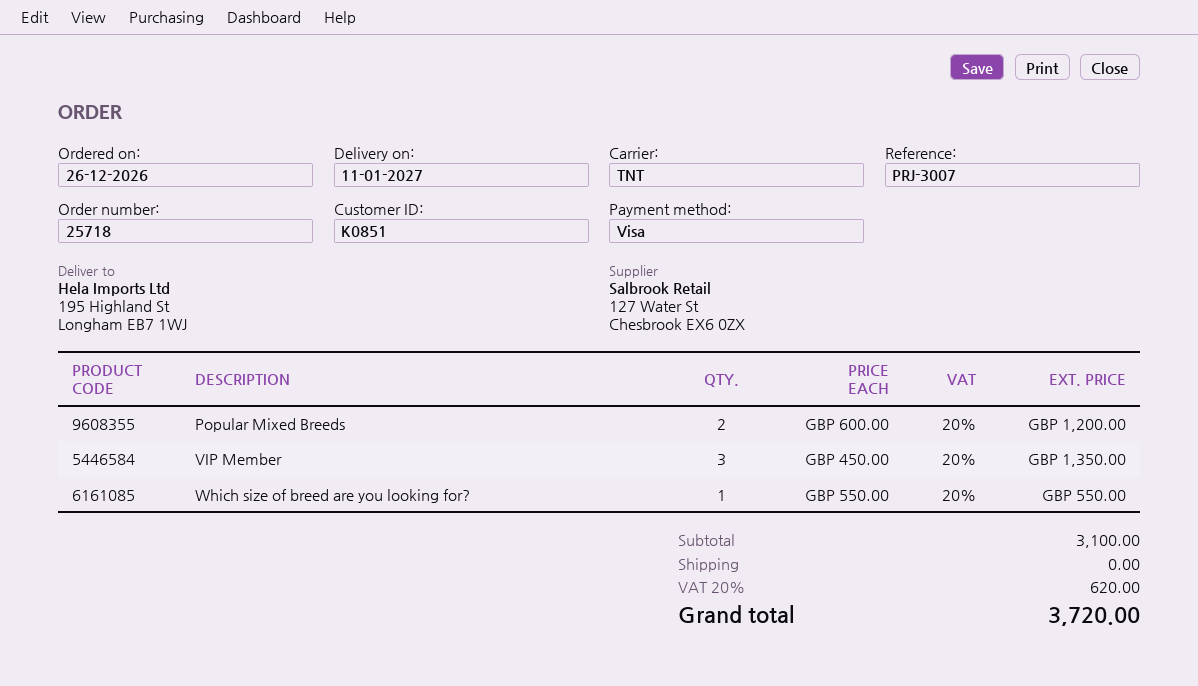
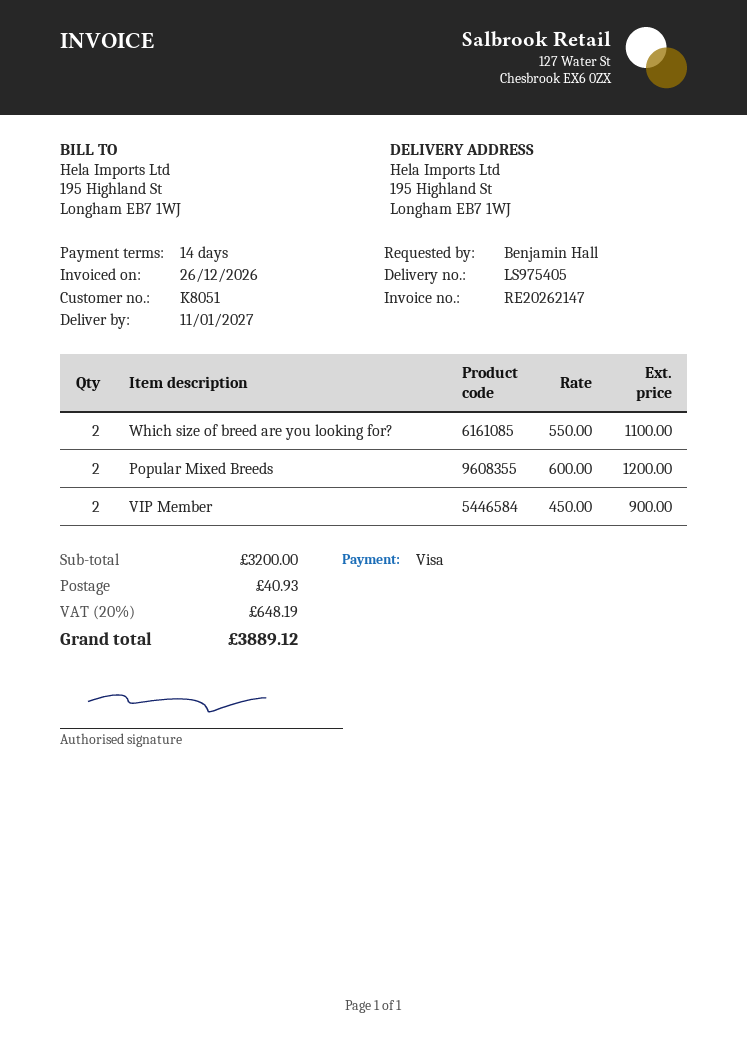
customer number: K0851 -> K8051
VIP Member: 3 x 450.00 = 1350.00 -> 2 x 450.00 = 900.00
Which size of breed are you looking for?: 1 x 550.00 = 550.00 -> 2 x 550.00 = 1100.00
subtotal: 3100.00 -> 3200.00
shipping: 0.00 -> 40.93
tax: 20% = 620.00 -> 20% = 648.19
total: 3720.00 -> 3889.12

